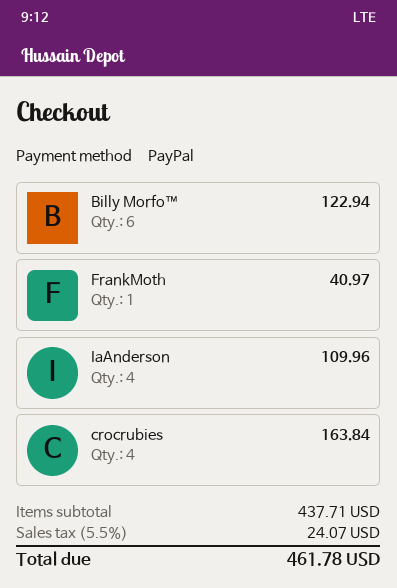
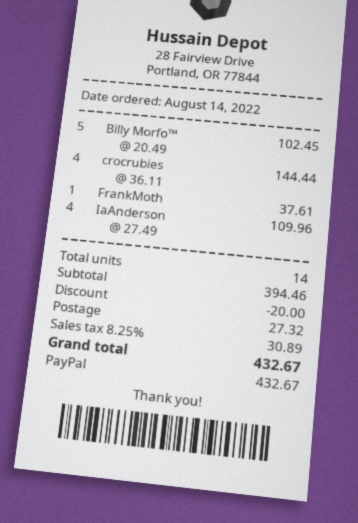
Billy Morfo™: 6 for 122.94 -> 5 for 102.45
FrankMoth: 1 for 40.97 -> 1 for 37.61
crocrubies: 4 for 163.84 -> 4 for 144.44
subtotal: 437.71 -> 394.46
discount: none -> 20.00
shipping: none -> 27.32
tax: 5.5% = 24.07 -> 8.25% = 30.89
total: 461.78 -> 432.67

